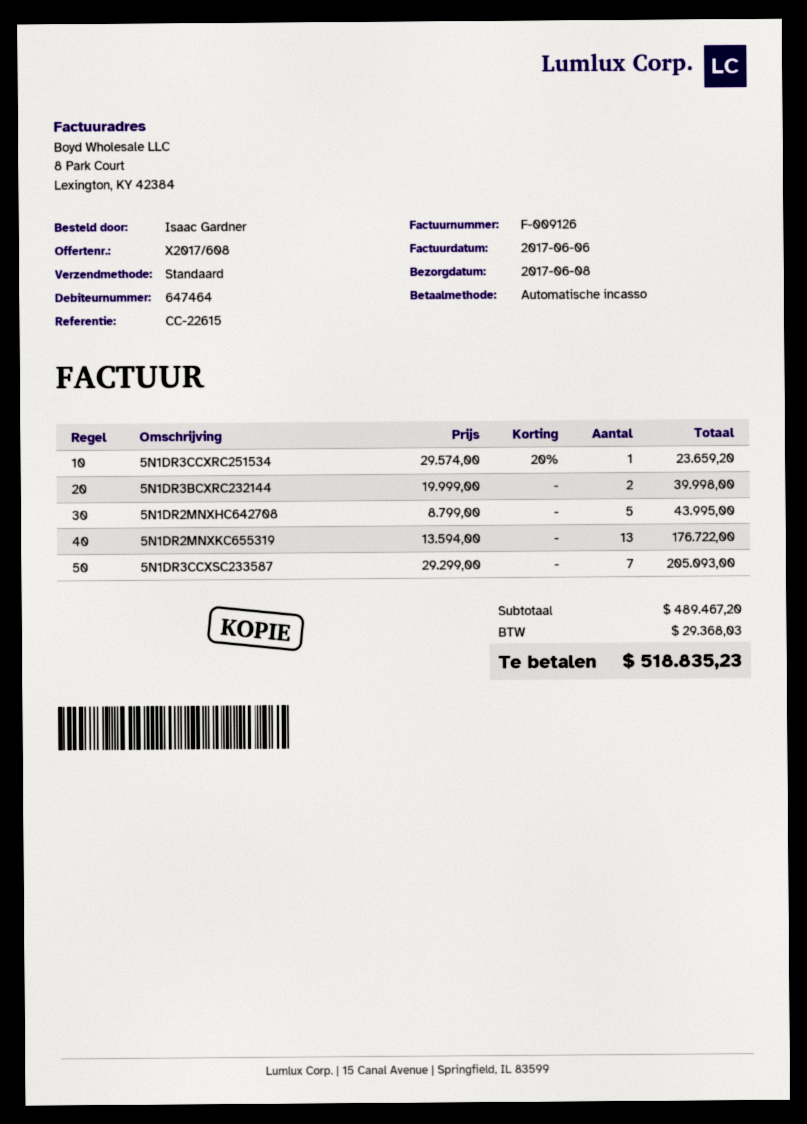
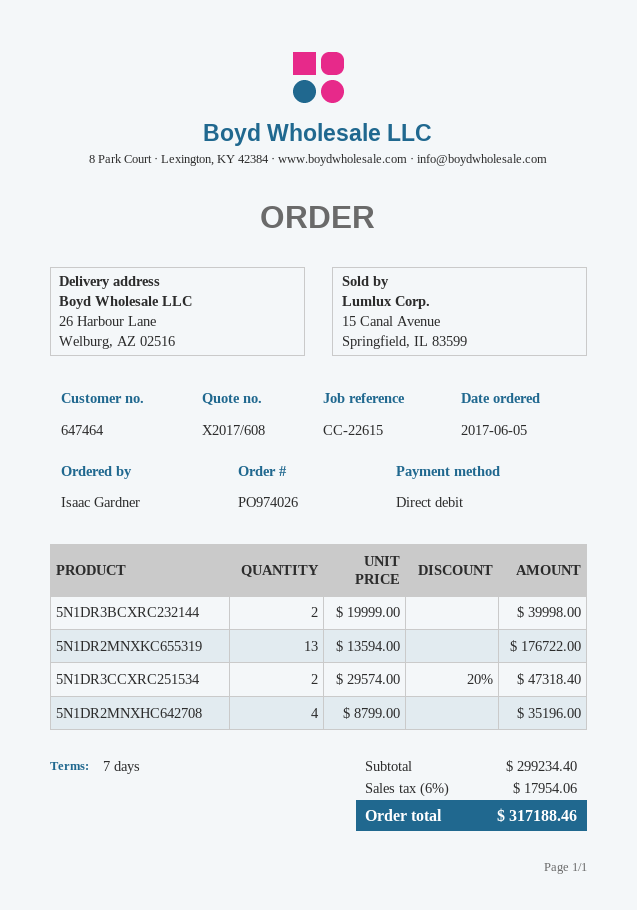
5N1DR3CCXRC251534: 1 x 29574.00 - 20% = 23659.20 -> 2 x 29574.00 - 20% = 47318.40
5N1DR2MNXHC642708: 5 x 8799.00 = 43995.00 -> 4 x 8799.00 = 35196.00
5N1DR3CCXSC233587: 7 x 29299.00 = 205093.00 -> none
subtotal: 489467.20 -> 299234.40
tax: 29368.03 -> 17954.06
total: 518835.23 -> 317188.46

